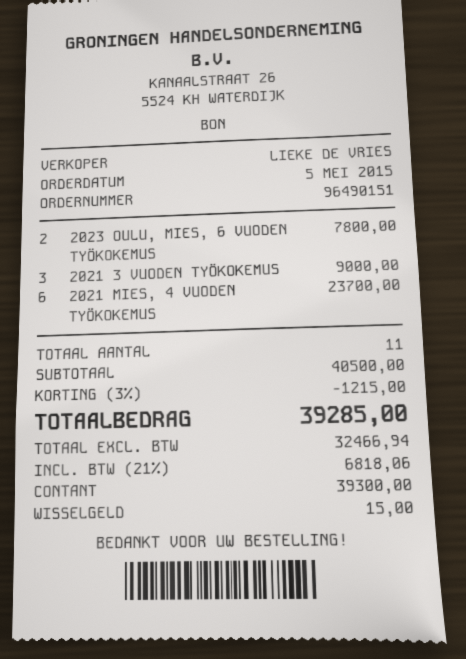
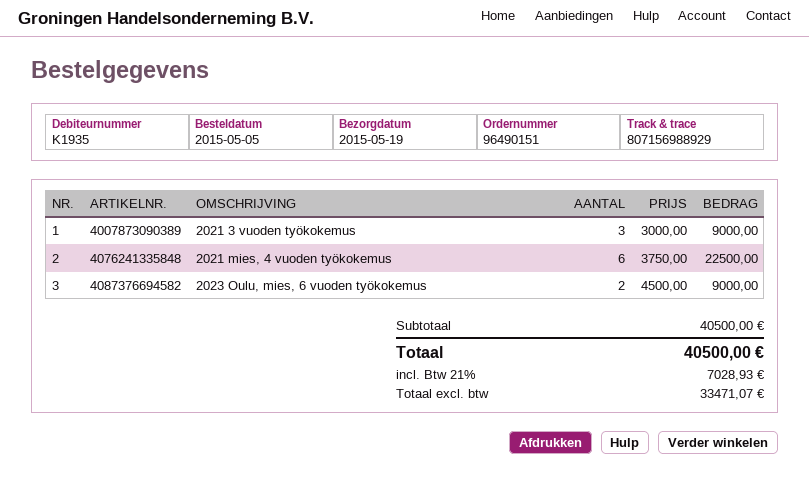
2023 OULU, MIES, 6 VUODEN TYÖKOKEMUS: 2 for 7800.00 -> 2 for 9000.00
2021 MIES, 4 VUODEN TYÖKOKEMUS: 6 for 23700.00 -> 6 for 22500.00
discount: 3% = 1215.00 -> none
net: 32466.94 -> 33471.07
tax: 21% = 6818.06 -> 21% = 7028.93
total: 39285.00 -> 40500.00

